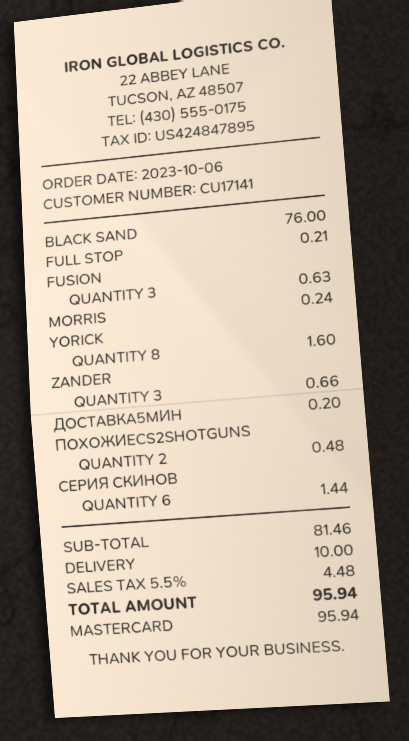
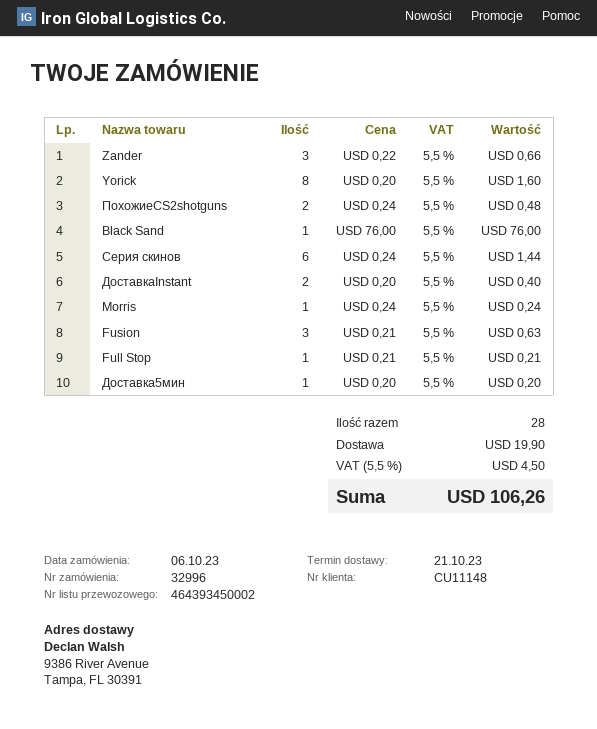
customer number: CU17141 -> CU11148
ДоставкаInstant: none -> 2 for 0.40
shipping: 10.00 -> 19.90
tax: 5.5% = 4.48 -> 5.5% = 4.50
total: 95.94 -> 106.26

